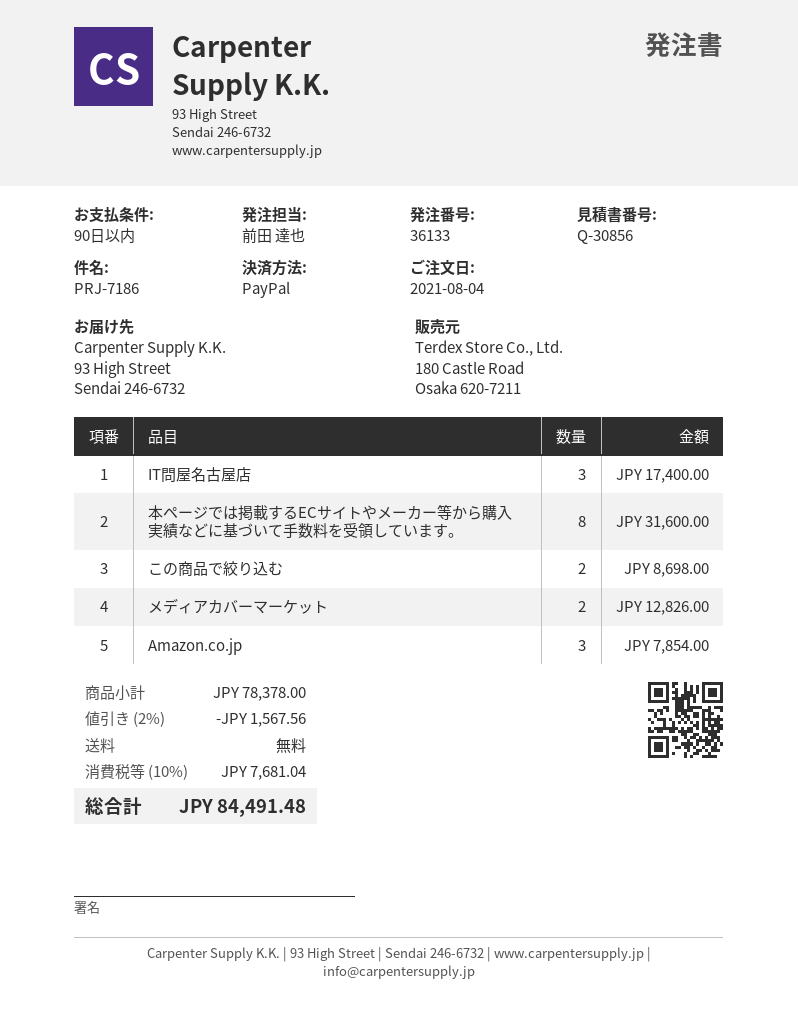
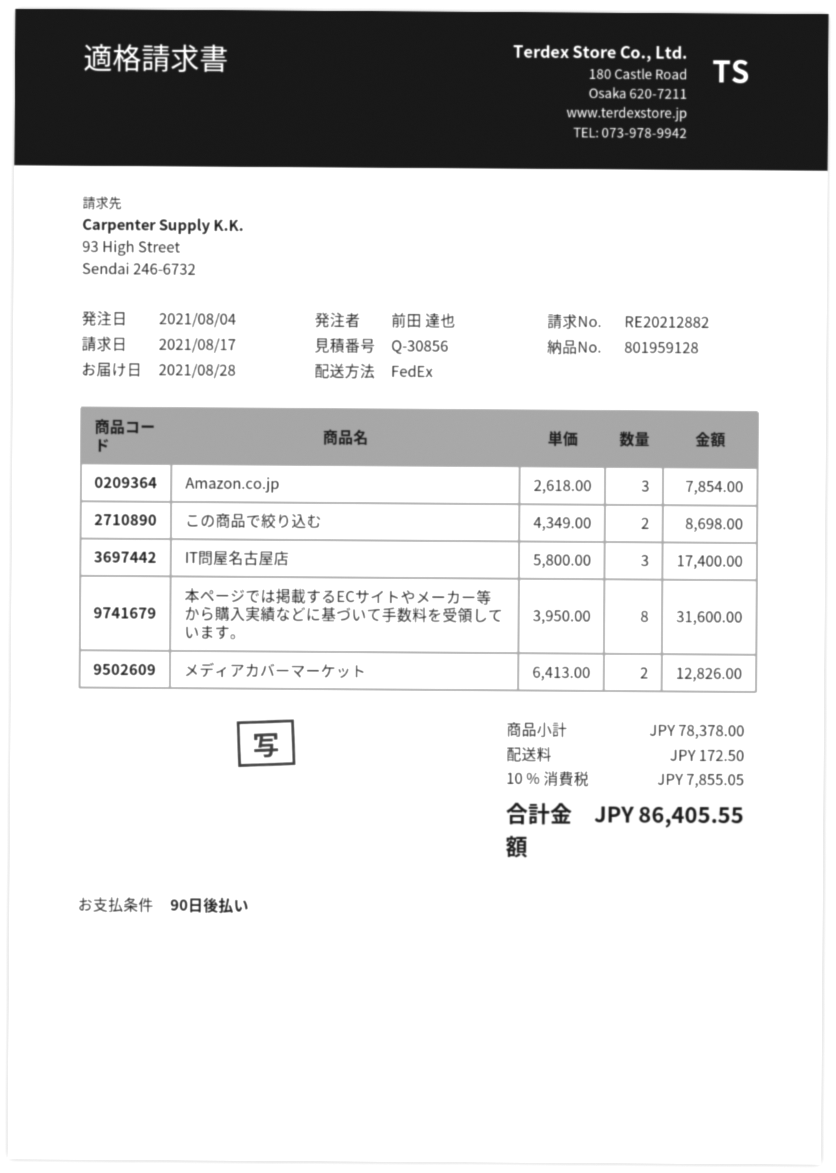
discount: 2% = 1567.56 -> none
shipping: 0.00 -> 172.50
tax: 10% = 7681.04 -> 10% = 7855.05
total: 84491.48 -> 86405.55

